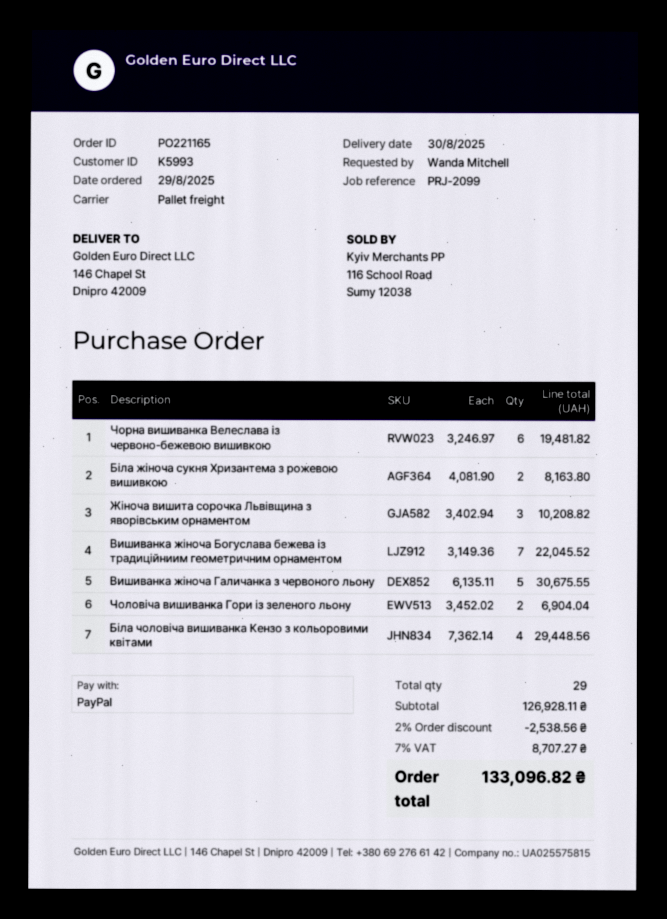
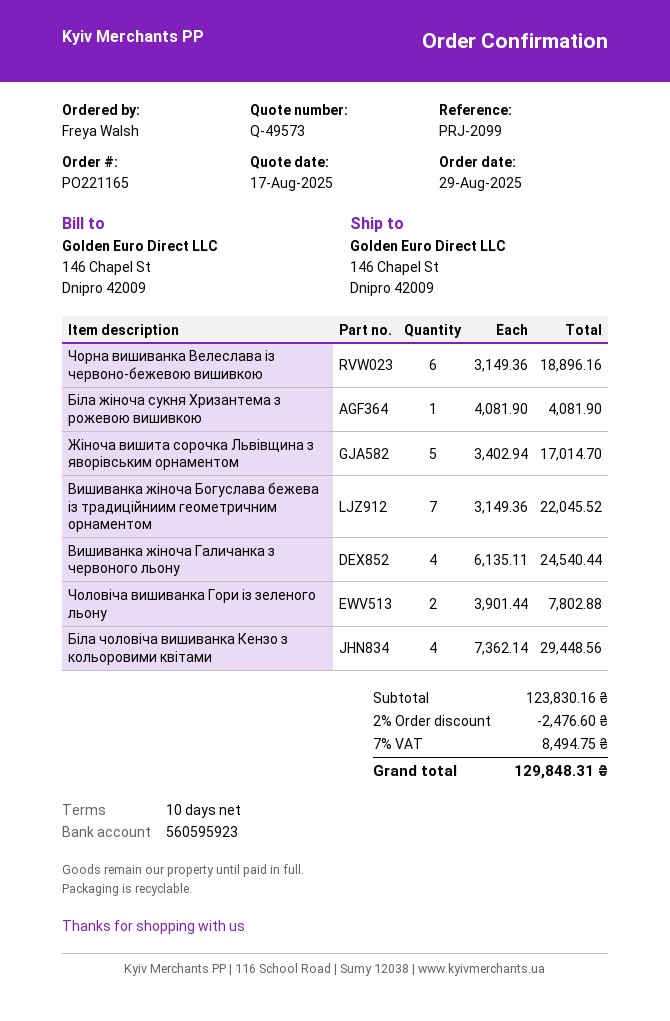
ordered by: Wanda Mitchell -> Freya Walsh
Чорна вишиванка Велеслава із червоно-бежевою вишивкою: 6 x 3246.97 = 19481.82 -> 6 x 3149.36 = 18896.16
Біла жіноча сукня Хризантема з рожевою вишивкою: 2 x 4081.90 = 8163.80 -> 1 x 4081.90 = 4081.90
Жіноча вишита сорочка Львівщина з яворівським орнаментом: 3 x 3402.94 = 10208.82 -> 5 x 3402.94 = 17014.70
Вишиванка жіноча Галичанка з червоного льону: 5 x 6135.11 = 30675.55 -> 4 x 6135.11 = 24540.44
Чоловіча вишиванка Гори із зеленого льону: 2 x 3452.02 = 6904.04 -> 2 x 3901.44 = 7802.88
subtotal: 126928.11 -> 123830.16
discount: 2% = 2538.56 -> 2% = 2476.60
tax: 7% = 8707.27 -> 7% = 8494.75
total: 133096.82 -> 129848.31

